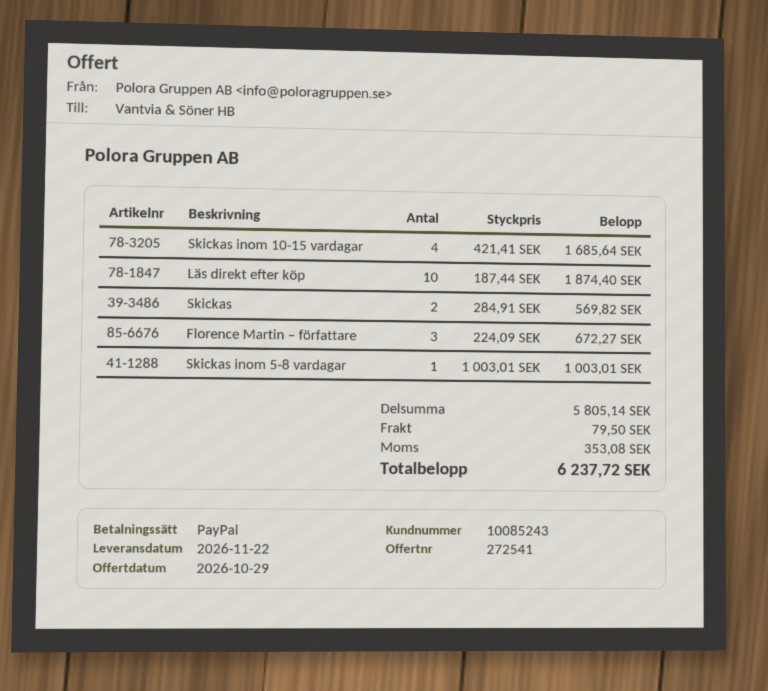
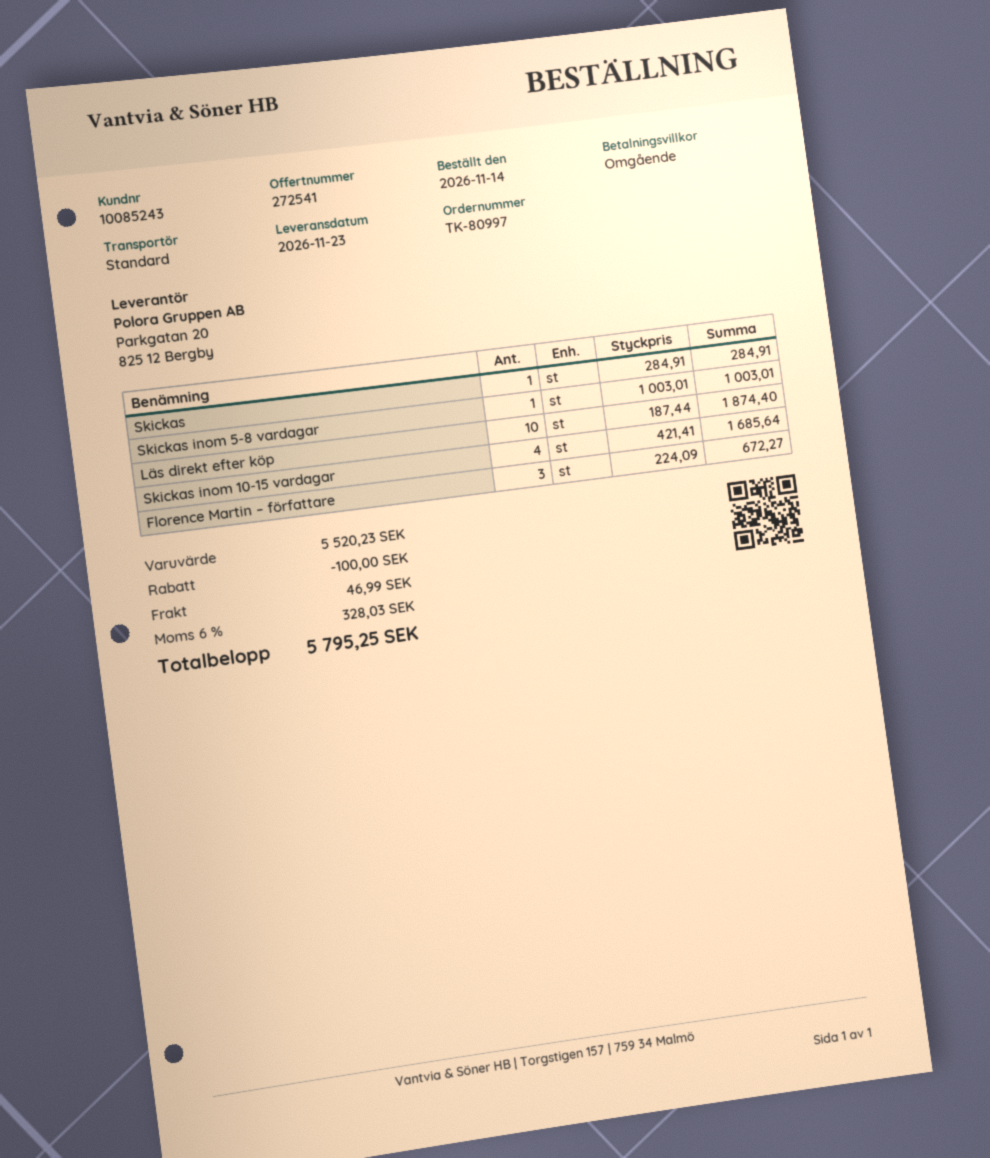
delivery date: 2026-11-22 -> 2026-11-23
Skickas: 2 x 284.91 = 569.82 -> 1 x 284.91 = 284.91
subtotal: 5805.14 -> 5520.23
discount: none -> 100.00
shipping: 79.50 -> 46.99
tax: 353.08 -> 328.03
total: 6237.72 -> 5795.25

